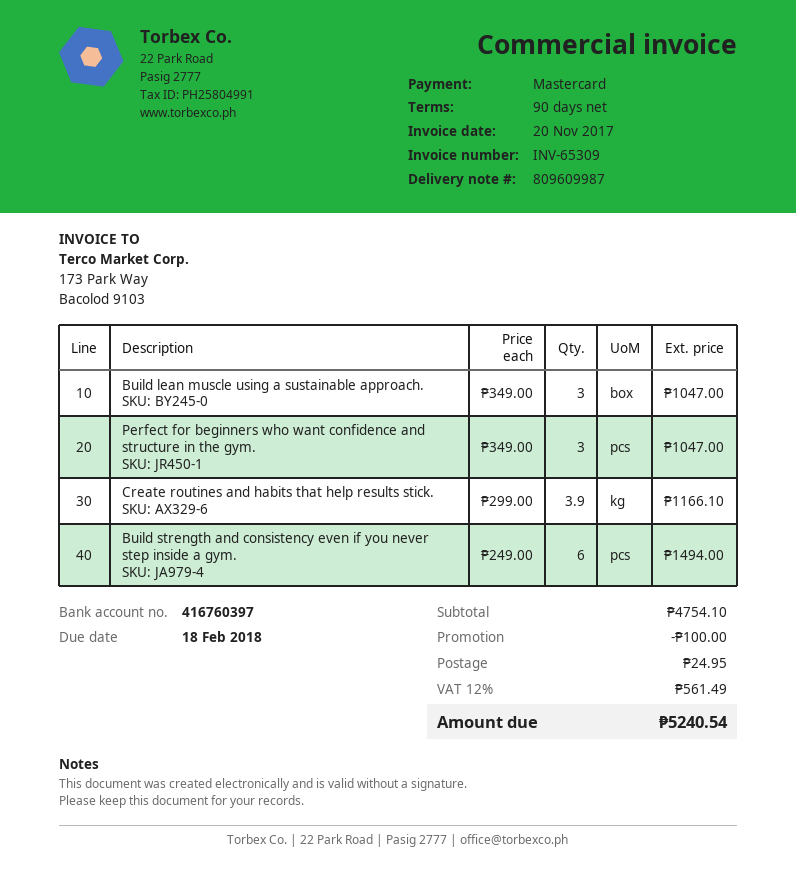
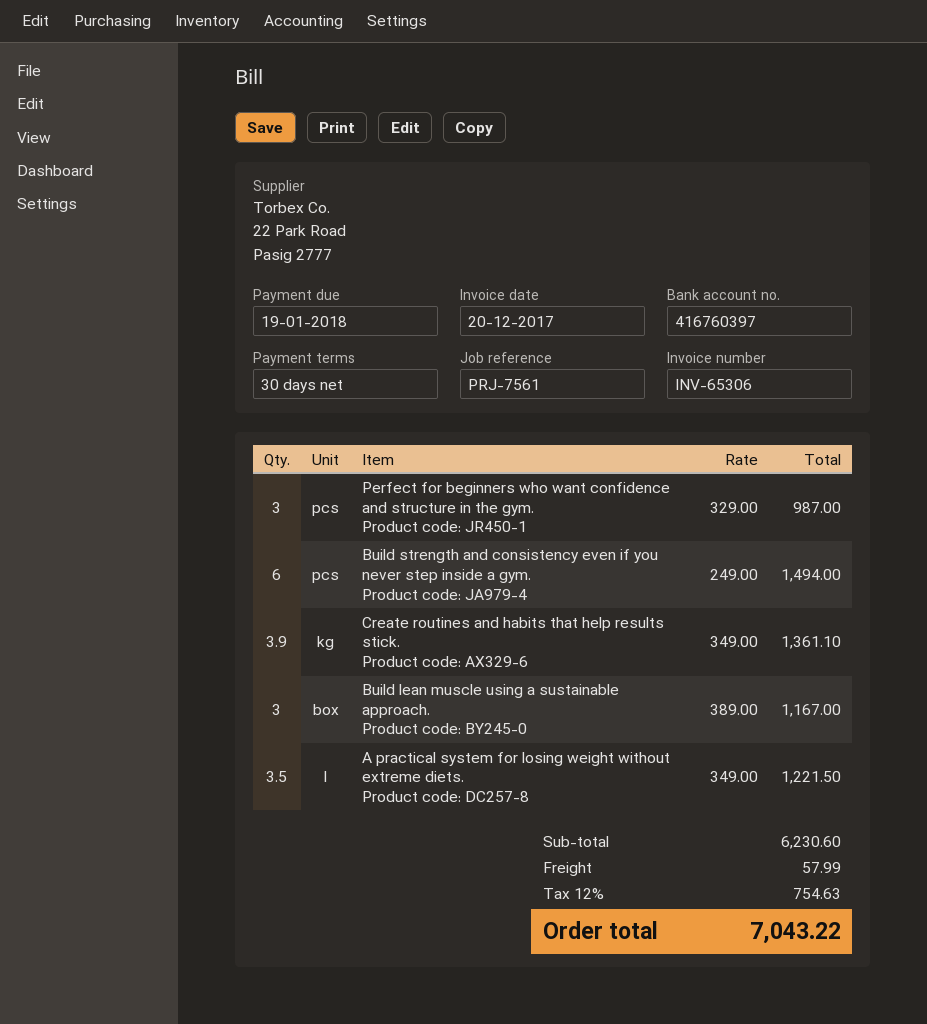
invoice number: INV-65309 -> INV-65306
invoice date: 2017-11-20 -> 2017-12-20
payment terms: 90 days -> 30 days
due date: 2018-02-18 -> 2018-01-19
Build lean muscle using a sustainable approach.: 3 x 349.00 = 1047.00 -> 3 x 389.00 = 1167.00
Perfect for beginners who want confidence and structure in the gym.: 3 x 349.00 = 1047.00 -> 3 x 329.00 = 987.00
Create routines and habits that help results stick.: 3.9 x 299.00 = 1166.10 -> 3.9 x 349.00 = 1361.10
A practical system for losing weight without extreme diets.: none -> 3.5 x 349.00 = 1221.50
subtotal: 4754.10 -> 6230.60
discount: 100.00 -> none
shipping: 24.95 -> 57.99
tax: 12% = 561.49 -> 12% = 754.63
total: 5240.54 -> 7043.22

